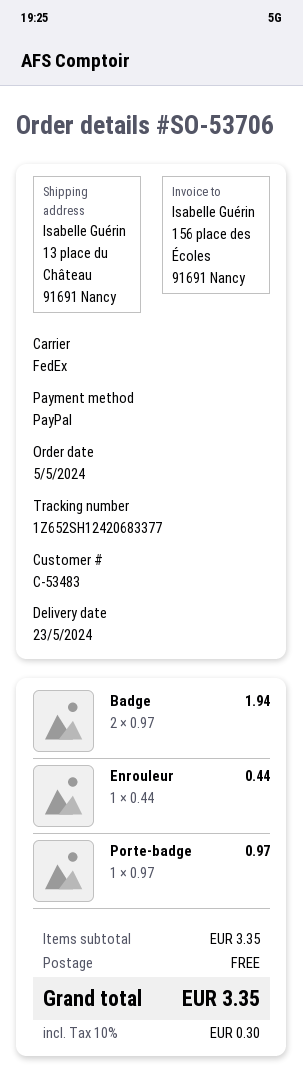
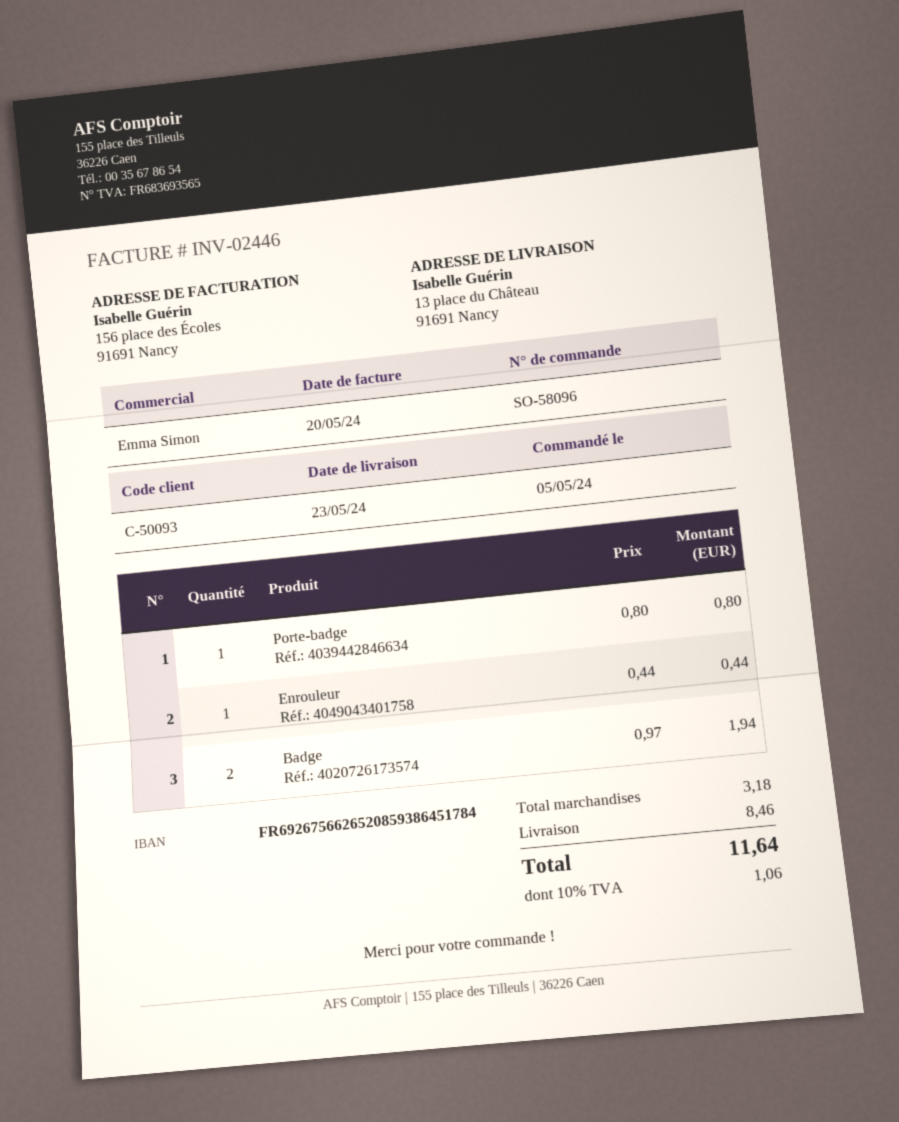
order number: SO-53706 -> SO-58096
customer number: C-53483 -> C-50093
Porte-badge: 1 x 0.97 = 0.97 -> 1 x 0.80 = 0.80
subtotal: 3.35 -> 3.18
shipping: 0.00 -> 8.46
tax: 10% = 0.30 -> 10% = 1.06
total: 3.35 -> 11.64

